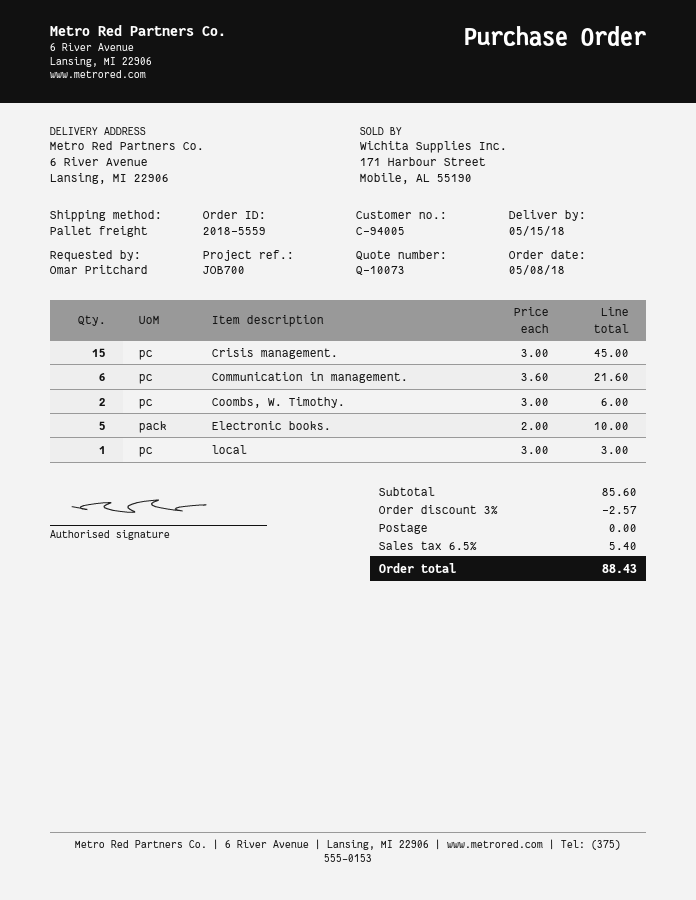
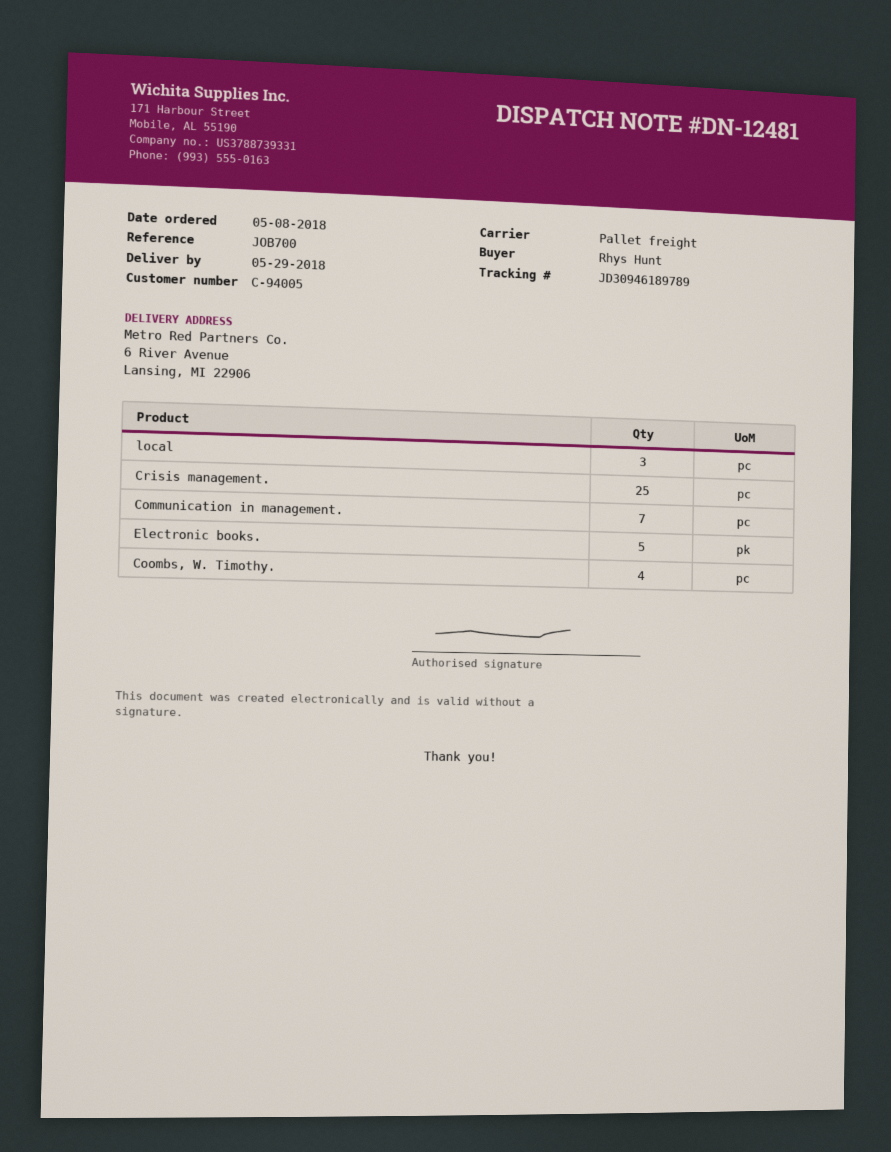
delivery date: 2018-05-15 -> 2018-05-29
ordered by: Omar Pritchard -> Rhys Hunt
Crisis management.: 15 -> 25
Communication in management.: 6 -> 7
Coombs, W. Timothy.: 2 -> 4
local: 1 -> 3

